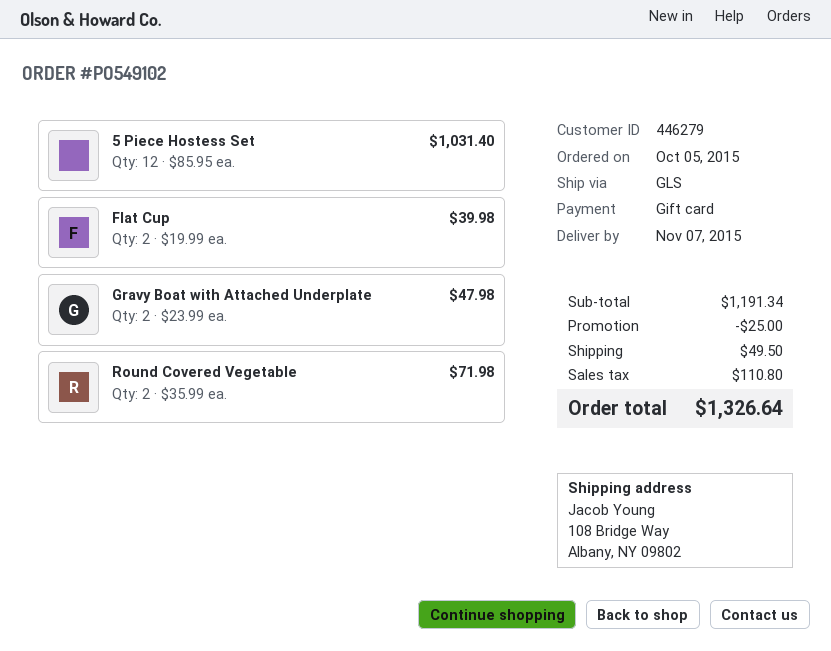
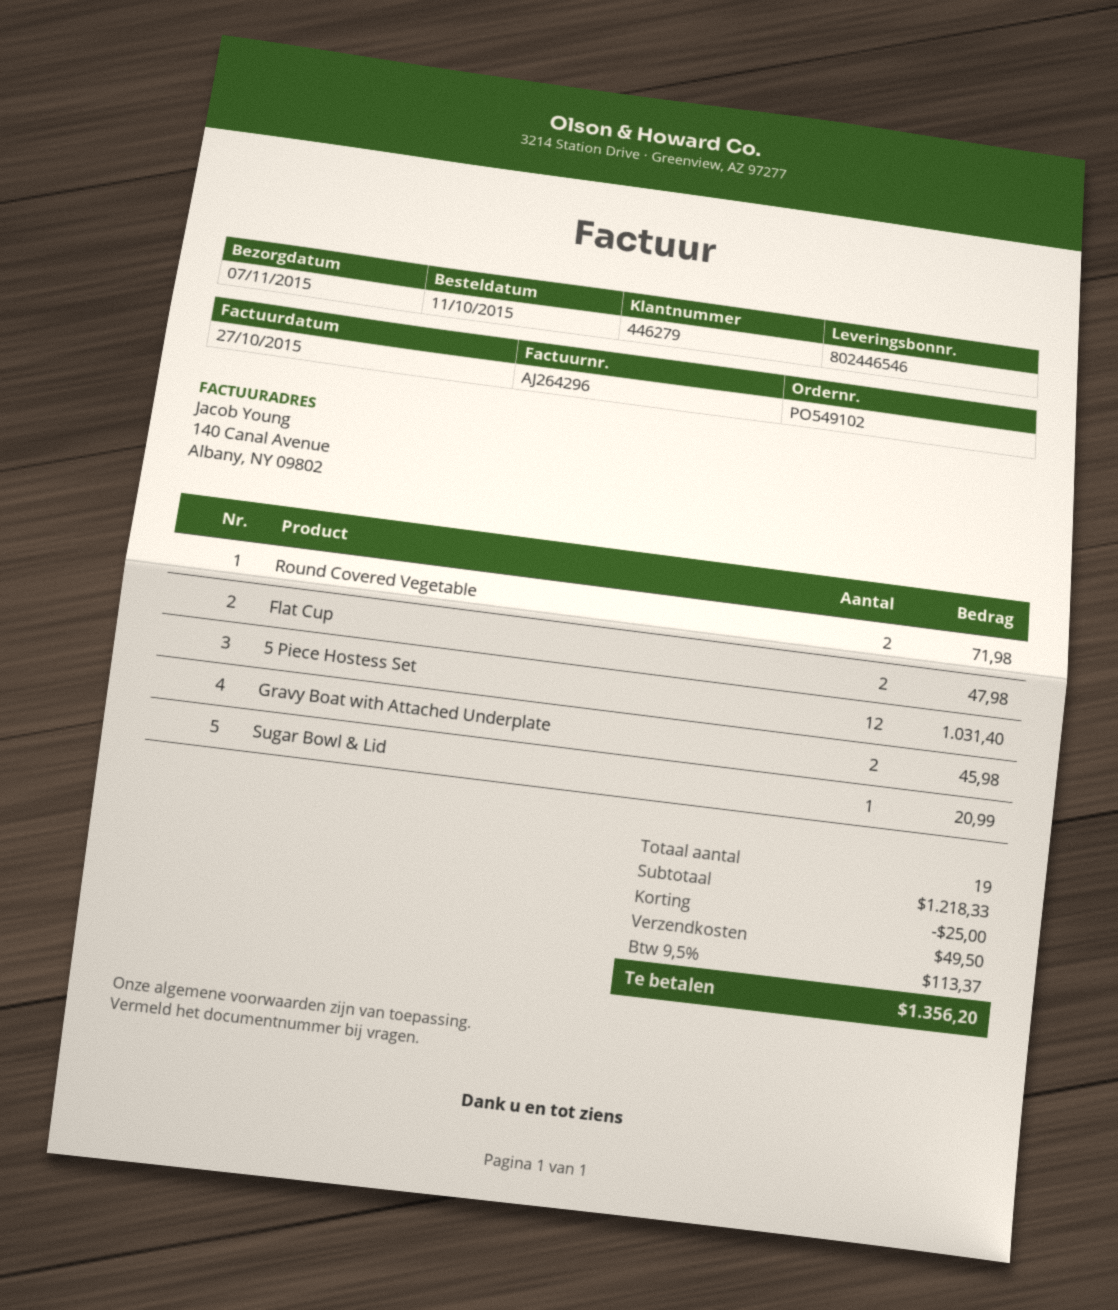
order date: 2015-10-05 -> 2015-10-11
Flat Cup: 2 for 39.98 -> 2 for 47.98
Gravy Boat with Attached Underplate: 2 for 47.98 -> 2 for 45.98
Sugar Bowl & Lid: none -> 1 for 20.99
subtotal: 1191.34 -> 1218.33
tax: 110.80 -> 113.37
total: 1326.64 -> 1356.20

